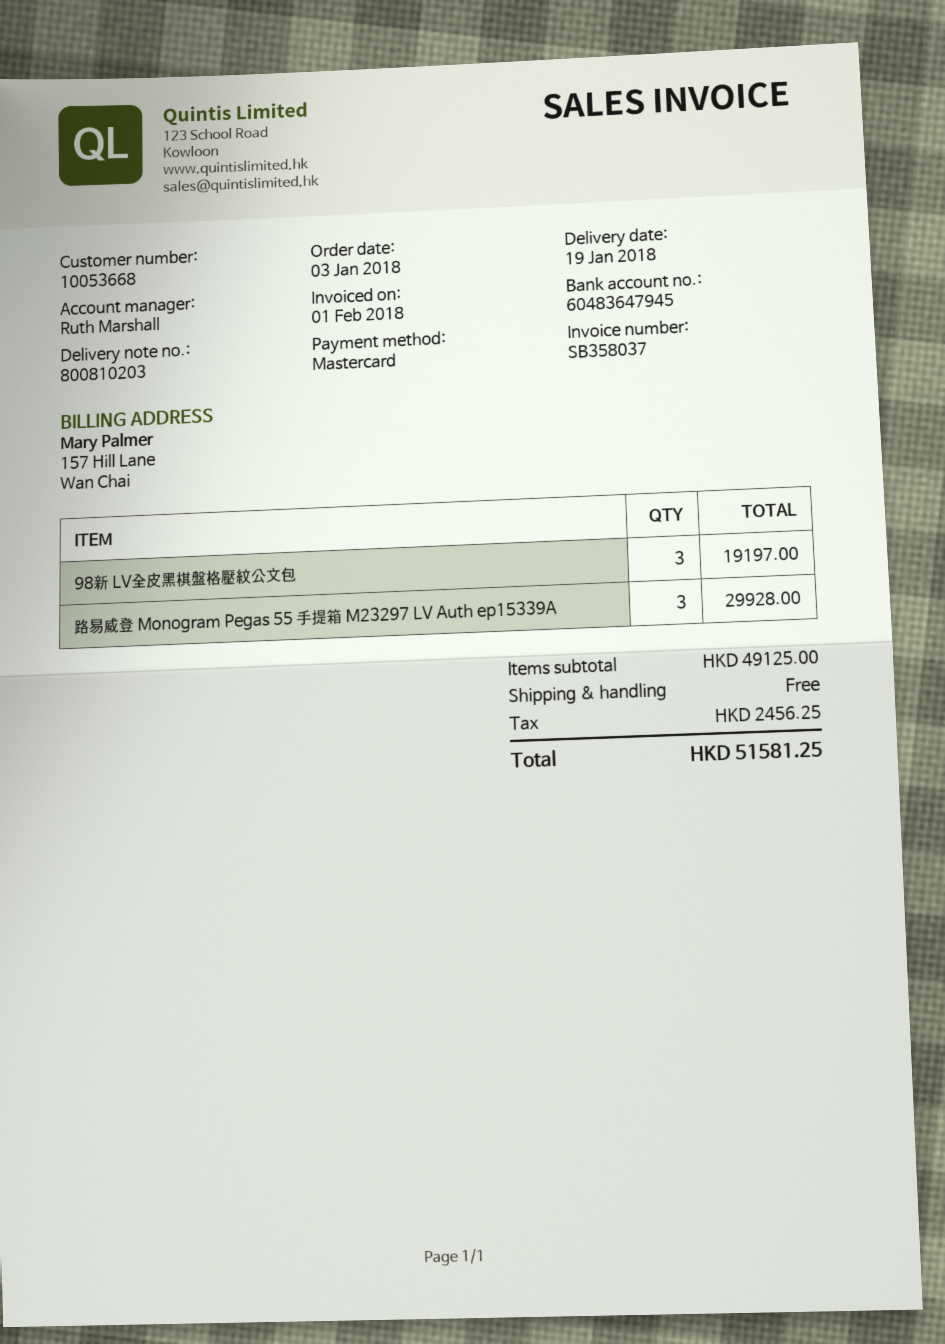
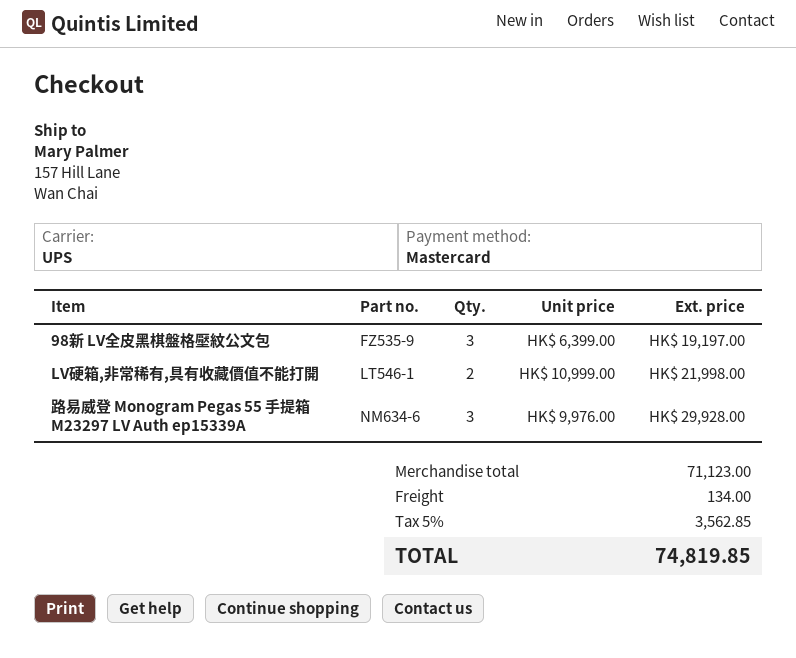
LV硬箱,非常稀有,具有收藏價值不能打開: none -> 2 for 21998.00
subtotal: 49125.00 -> 71123.00
shipping: 0.00 -> 134.00
tax: 2456.25 -> 3562.85
total: 51581.25 -> 74819.85

